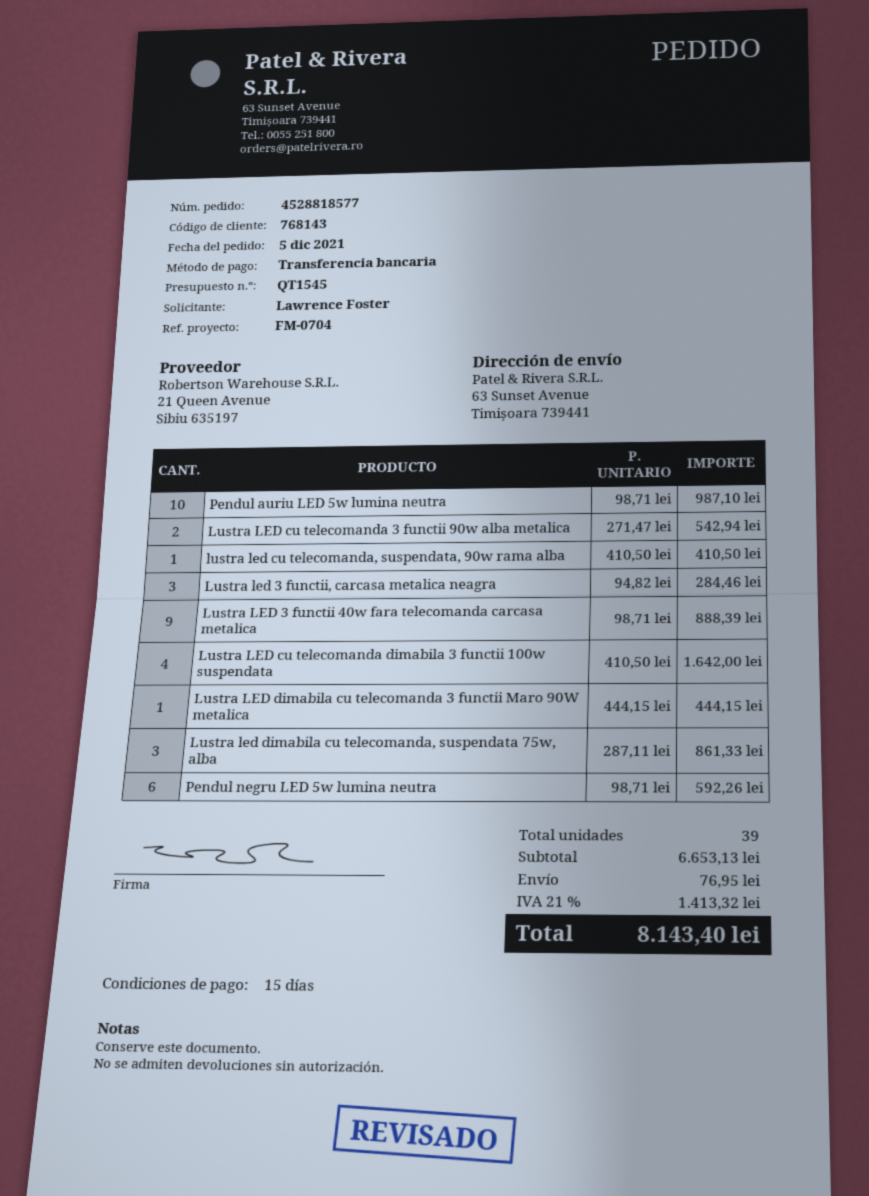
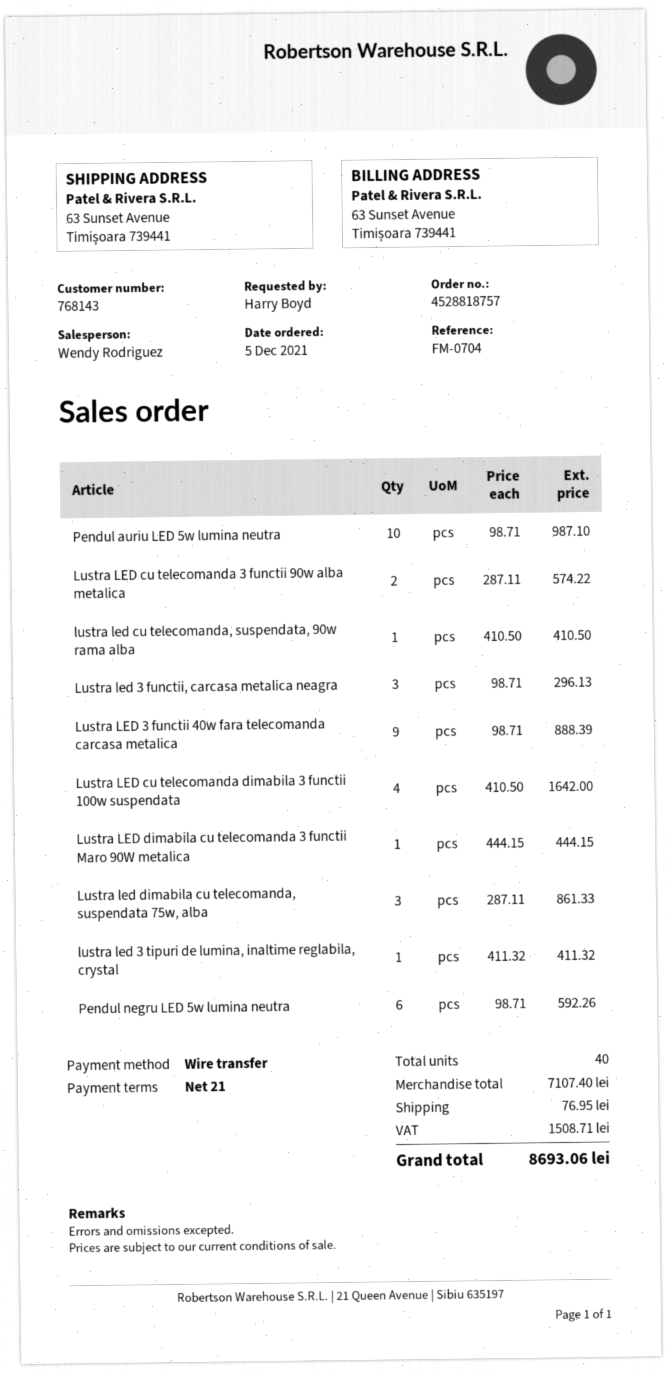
order number: 4528818577 -> 4528818757
payment terms: 15 days -> 21 days
ordered by: Lawrence Foster -> Harry Boyd
Lustra LED cu telecomanda 3 functii 90w alba metalica: 2 x 271.47 = 542.94 -> 2 x 287.11 = 574.22
Lustra led 3 functii, carcasa metalica neagra: 3 x 94.82 = 284.46 -> 3 x 98.71 = 296.13
lustra led 3 tipuri de lumina, inaltime reglabila, crystal: none -> 1 x 411.32 = 411.32
total quantity: 39 -> 40
subtotal: 6653.13 -> 7107.40
tax: 1413.32 -> 1508.71
total: 8143.40 -> 8693.06

